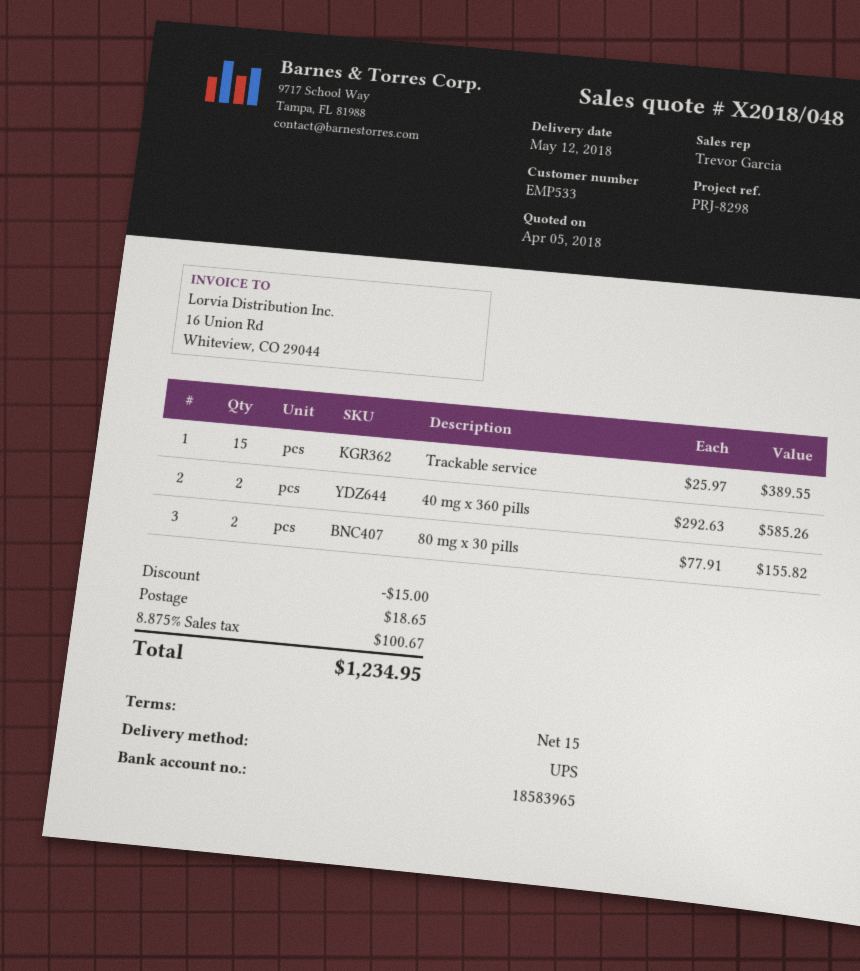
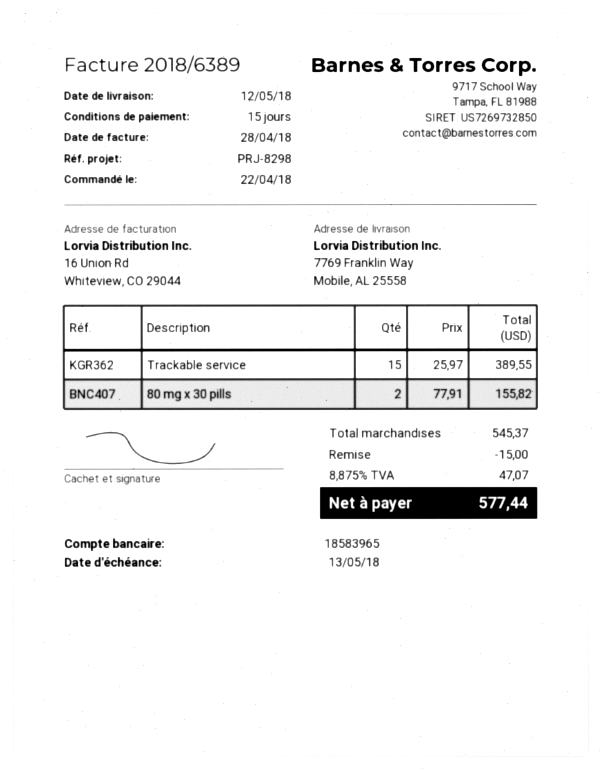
40 mg x 360 pills: 2 x 292.63 = 585.26 -> none
shipping: 18.65 -> none
tax: 8.875% = 100.67 -> 8.875% = 47.07
total: 1234.95 -> 577.44

